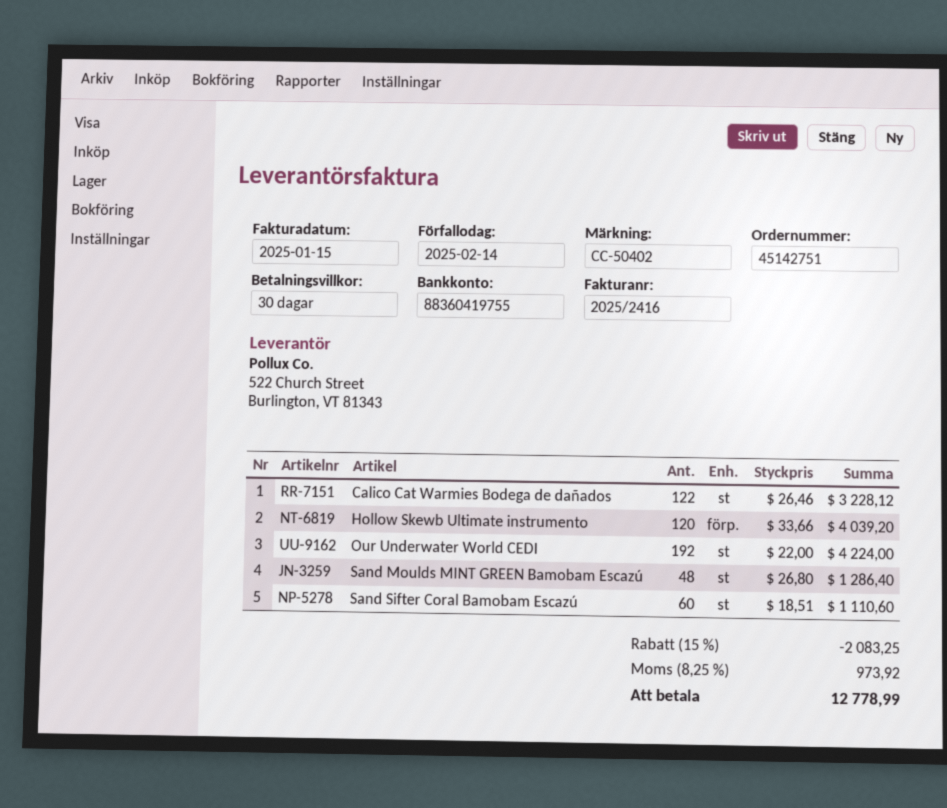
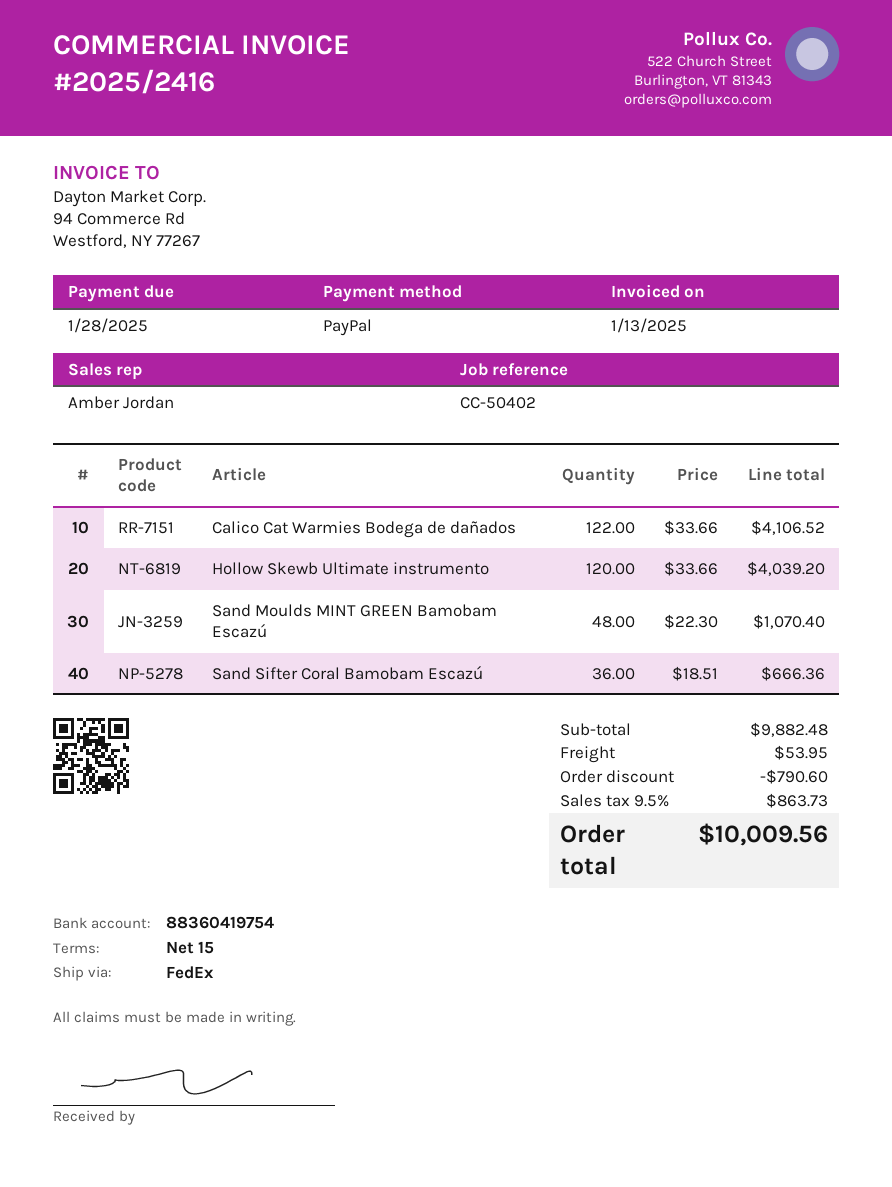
invoice date: 2025-01-15 -> 2025-01-13
payment terms: 30 days -> 15 days
due date: 2025-02-14 -> 2025-01-28
bank account: 88360419755 -> 88360419754
Calico Cat Warmies Bodega de dañados: 122 x 26.46 = 3228.12 -> 122 x 33.66 = 4106.52
Our Underwater World CEDI: 192 x 22.00 = 4224.00 -> none
Sand Moulds MINT GREEN Bamobam Escazú: 48 x 26.80 = 1286.40 -> 48 x 22.30 = 1070.40
Sand Sifter Coral Bamobam Escazú: 60 x 18.51 = 1110.60 -> 36 x 18.51 = 666.36
discount: 2083.25 -> 790.60
shipping: none -> 53.95
tax: 8.25% = 973.92 -> 9.5% = 863.73
total: 12778.99 -> 10009.56

